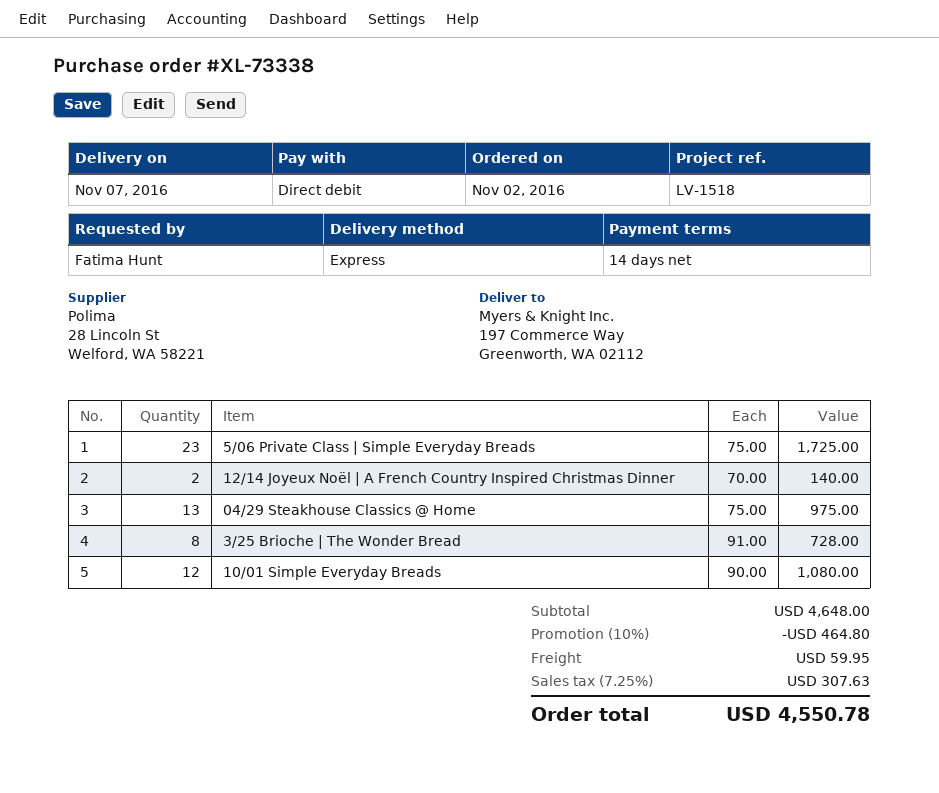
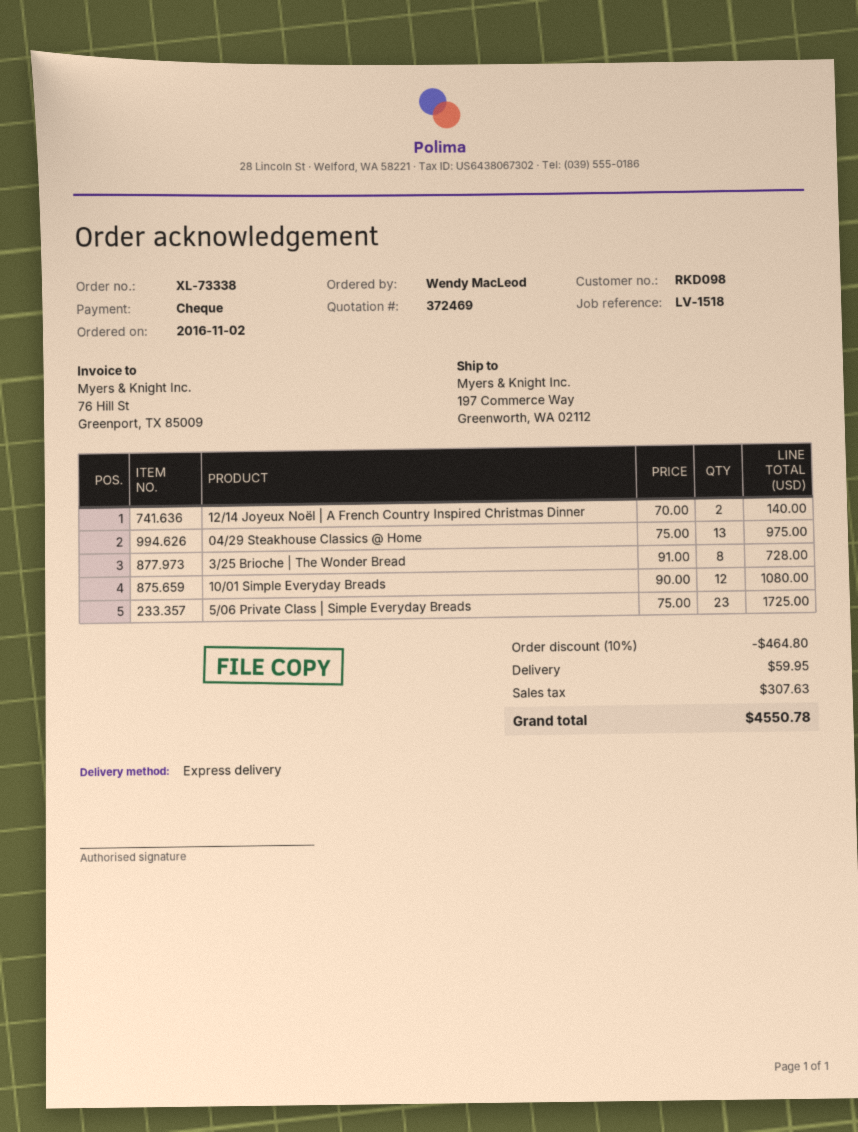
ordered by: Fatima Hunt -> Wendy MacLeod
payment method: direct debit -> cheque

